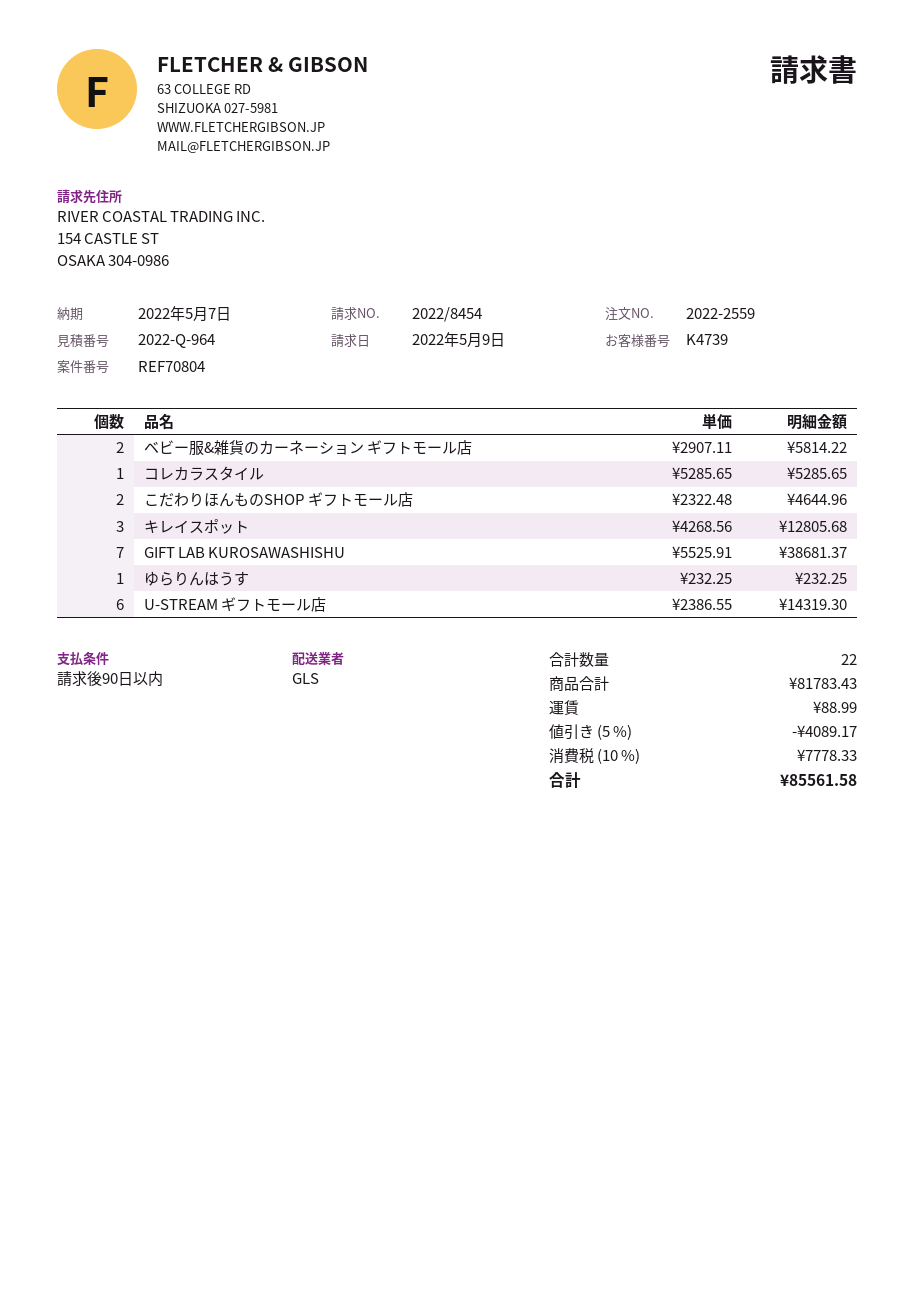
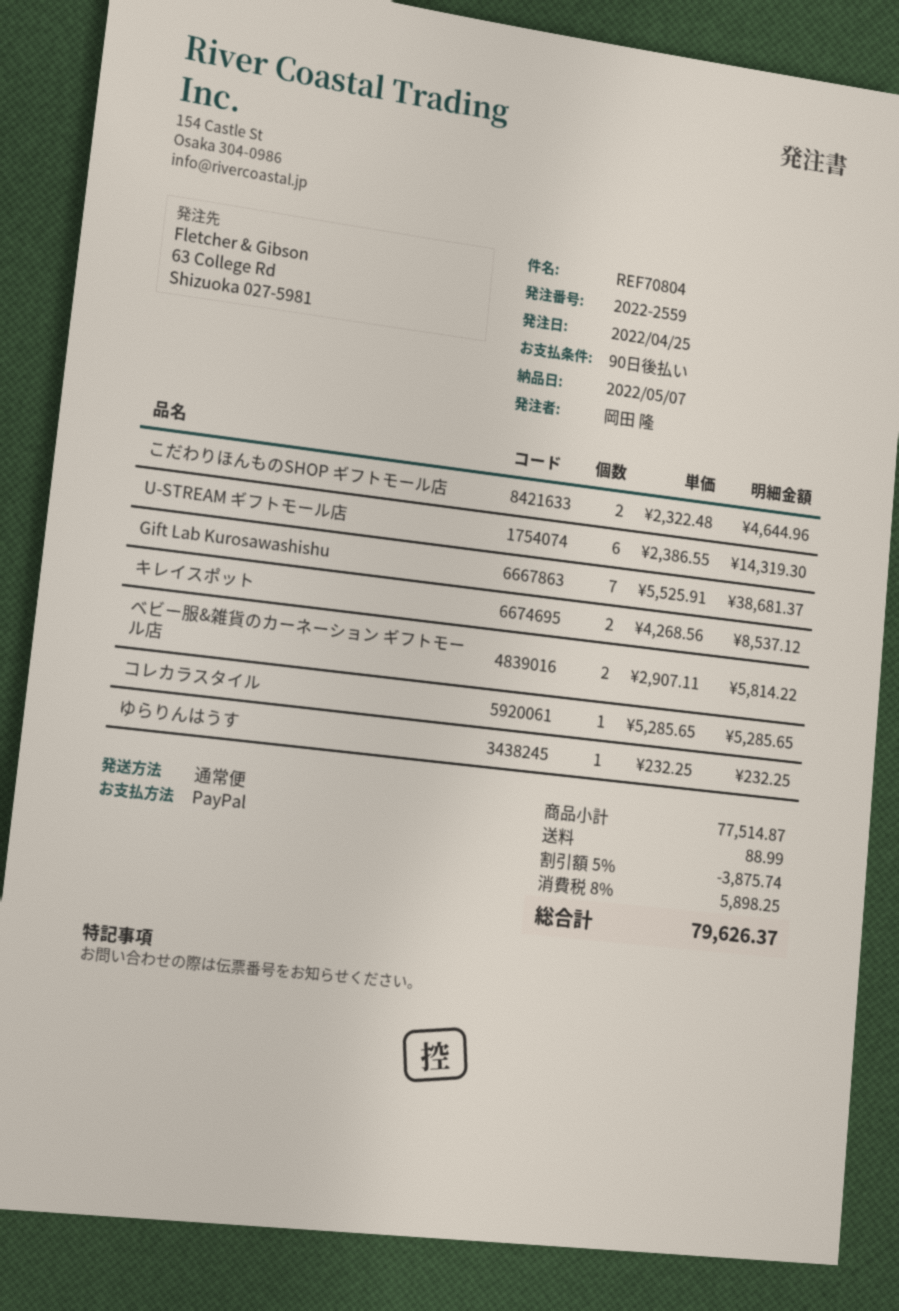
shipping method: GLS -> standard
キレイスポット: 3 x 4268.56 = 12805.68 -> 2 x 4268.56 = 8537.12
subtotal: 81783.43 -> 77514.87
discount: 5% = 4089.17 -> 5% = 3875.74
tax: 10% = 7778.33 -> 8% = 5898.25
total: 85561.58 -> 79626.37

